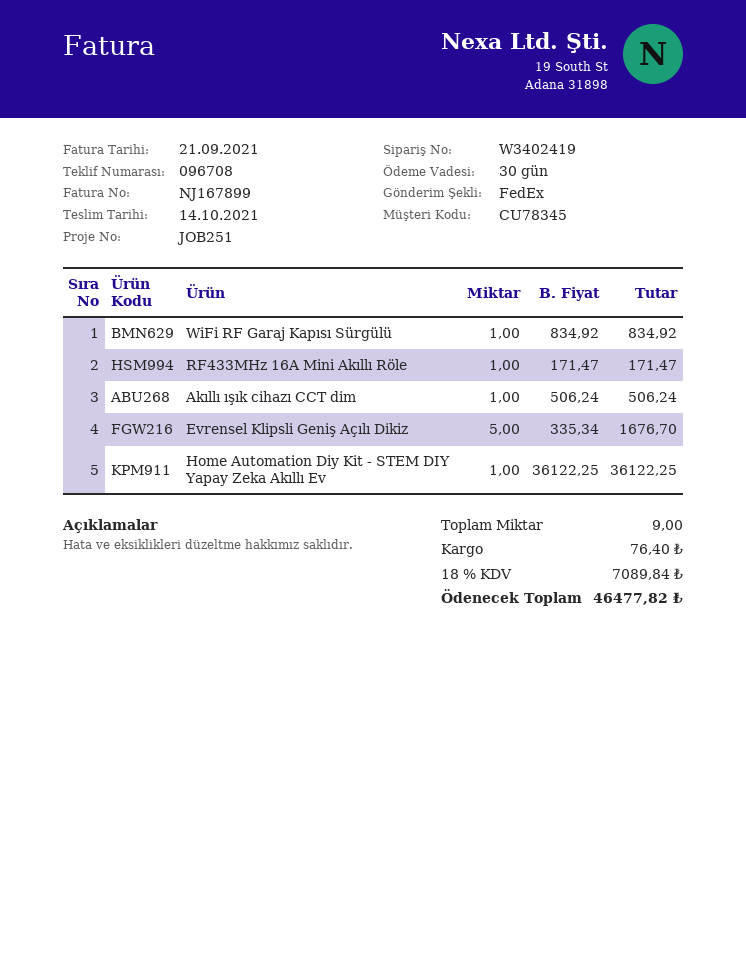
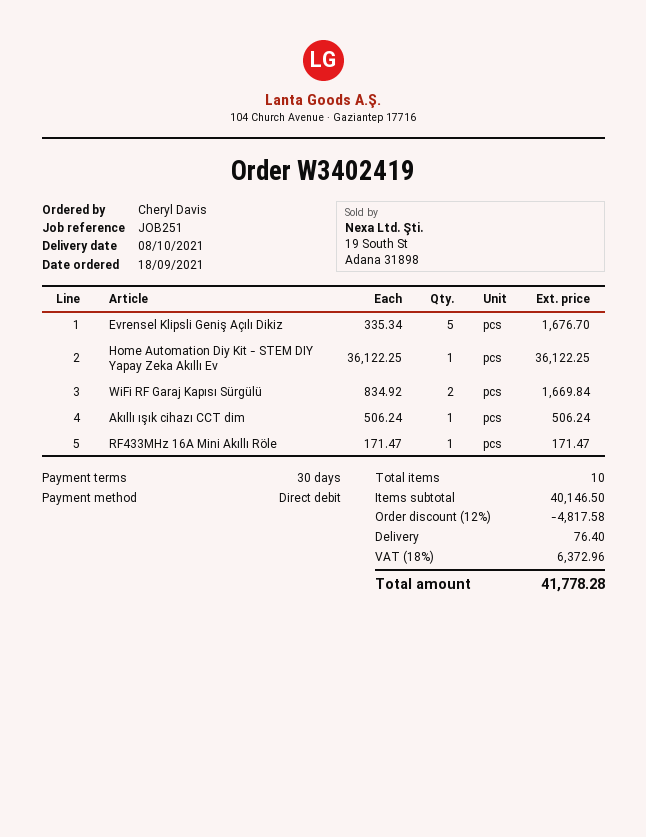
delivery date: 2021-10-14 -> 2021-10-08
WiFi RF Garaj Kapısı Sürgülü: 1 x 834.92 = 834.92 -> 2 x 834.92 = 1669.84
total quantity: 9 -> 10
discount: none -> 12% = 4817.58
tax: 18% = 7089.84 -> 18% = 6372.96
total: 46477.82 -> 41778.28

